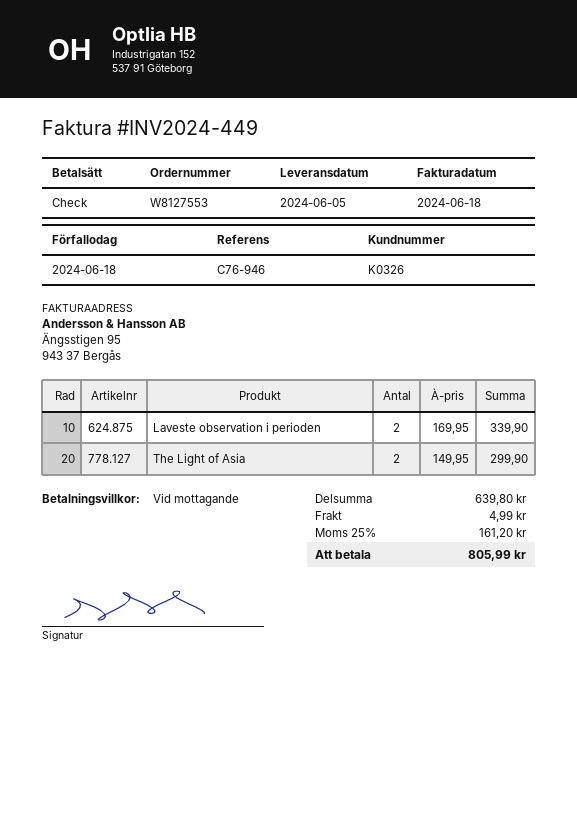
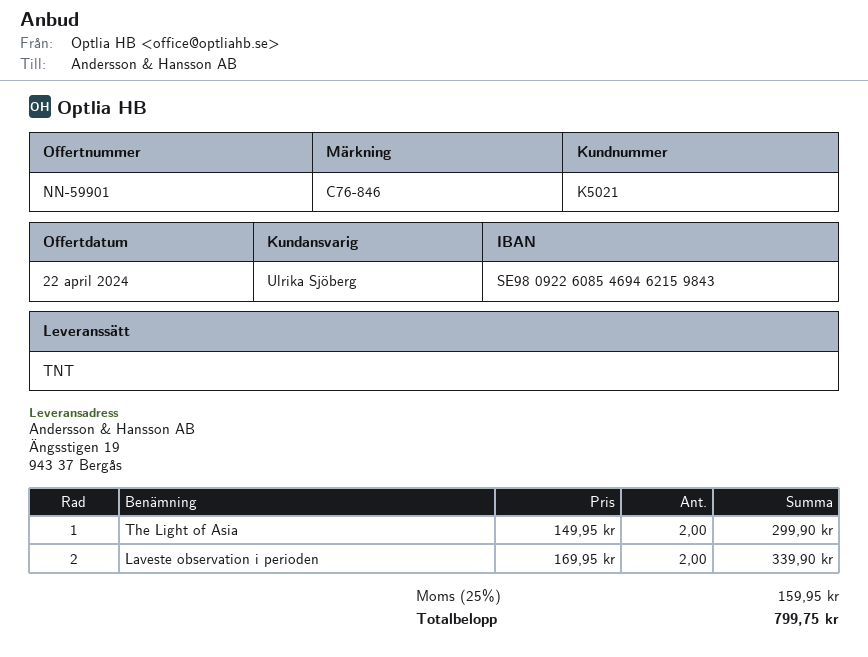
customer number: K0326 -> K5021
reference: C76-946 -> C76-846
shipping: 4.99 -> none
tax: 25% = 161.20 -> 25% = 159.95
total: 805.99 -> 799.75

